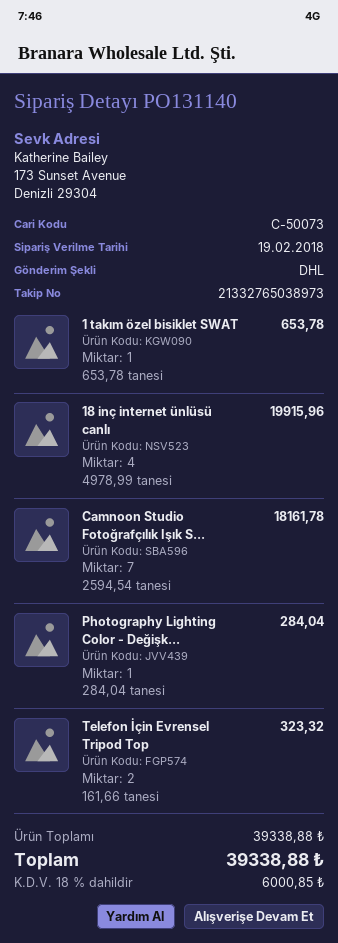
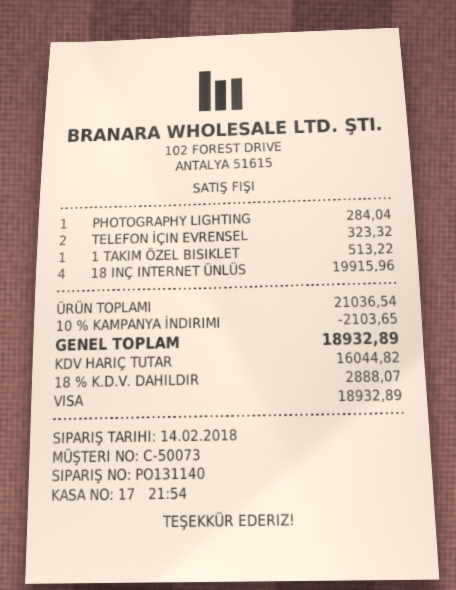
order date: 2018-02-19 -> 2018-02-14
1 takım özel bisiklet SWAT: 1 for 653.78 -> 1 for 513.22
Camnoon Studio Fotoğrafçılık Işık S...: 7 for 18161.78 -> none
subtotal: 39338.88 -> 21036.54
discount: none -> 10% = 2103.65
tax: 18% = 6000.85 -> 18% = 2888.07
total: 39338.88 -> 18932.89

